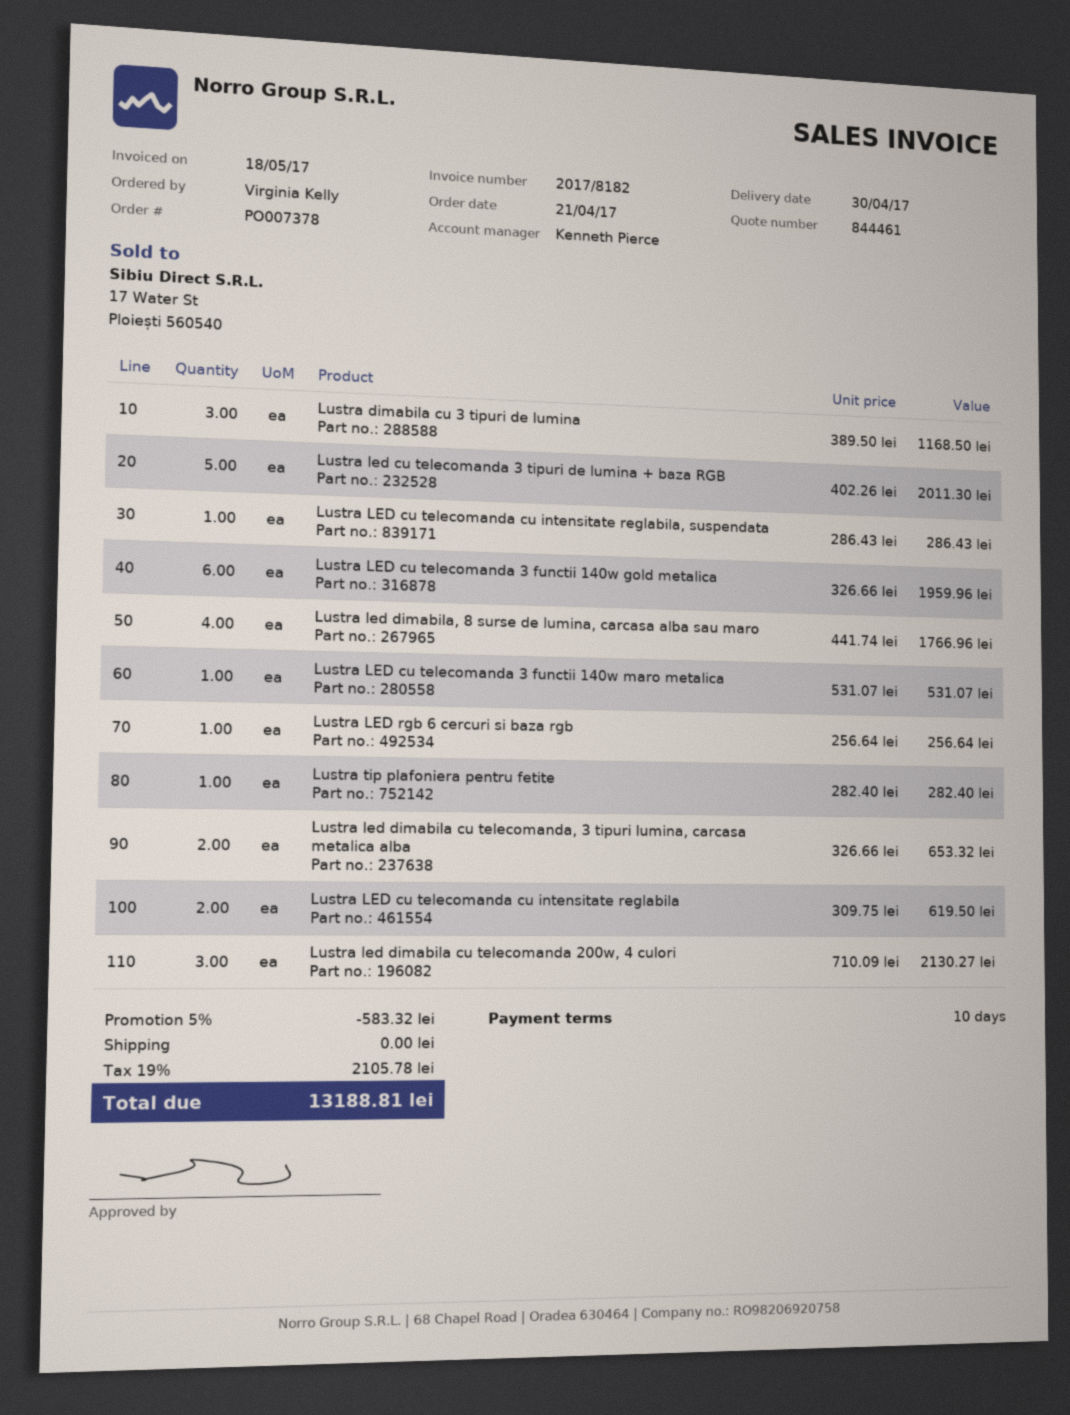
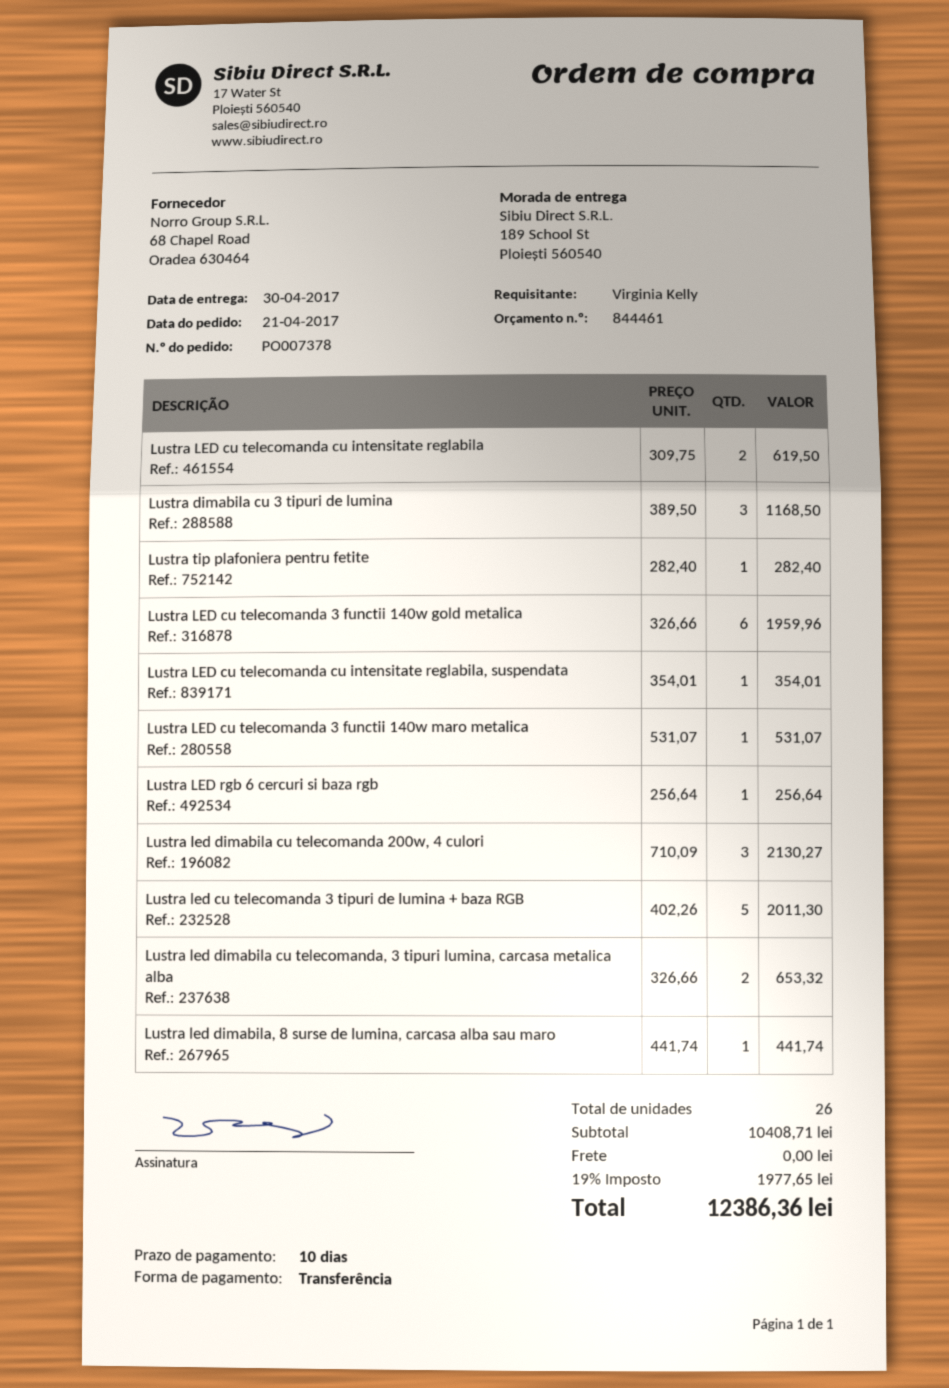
Lustra LED cu telecomanda cu intensitate reglabila, suspendata: 1 x 286.43 = 286.43 -> 1 x 354.01 = 354.01
Lustra led dimabila, 8 surse de lumina, carcasa alba sau maro: 4 x 441.74 = 1766.96 -> 1 x 441.74 = 441.74
discount: 5% = 583.32 -> none
tax: 19% = 2105.78 -> 19% = 1977.65
total: 13188.81 -> 12386.36

